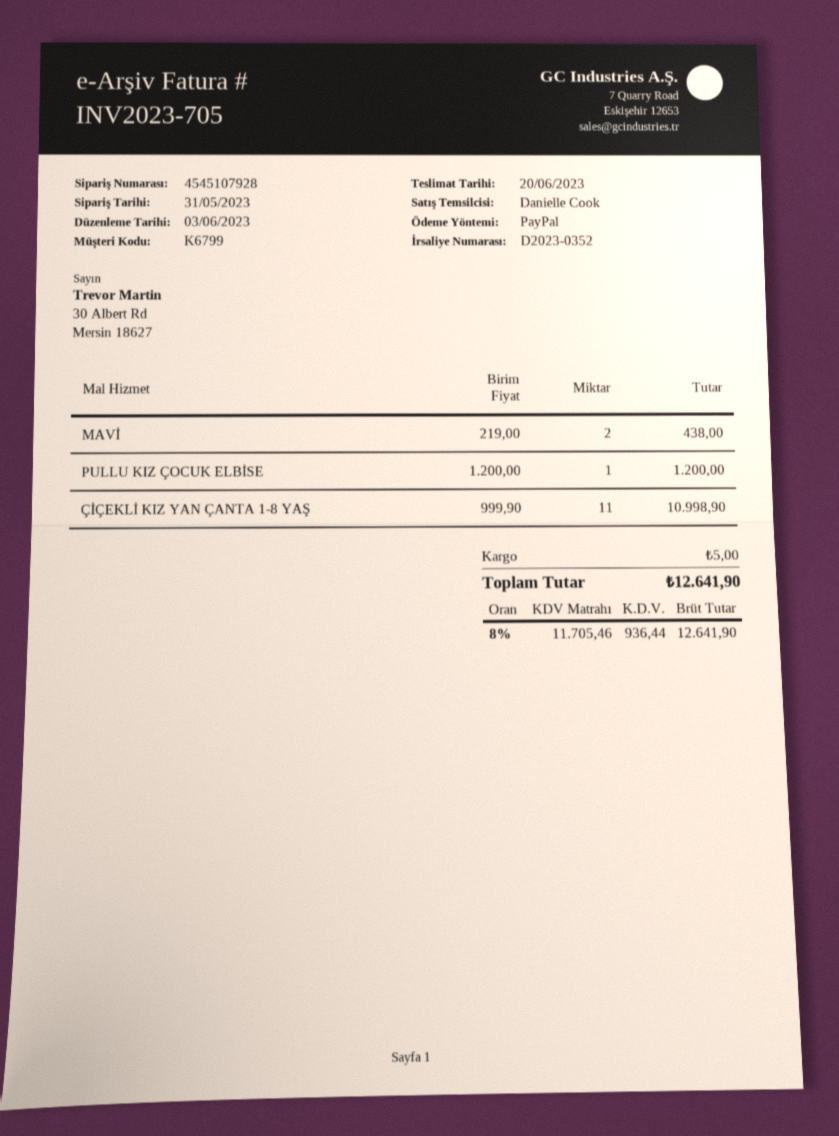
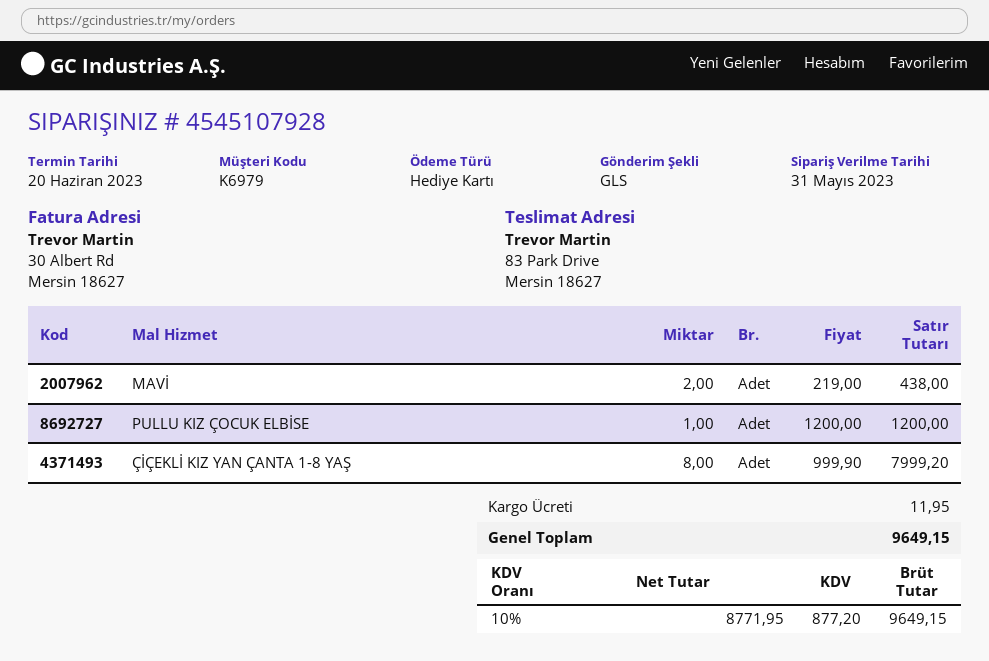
customer number: K6799 -> K6979
payment method: PayPal -> gift card
ÇİÇEKLİ KIZ YAN ÇANTA 1-8 YAŞ: 11 x 999.90 = 10998.90 -> 8 x 999.90 = 7999.20
shipping: 5.00 -> 11.95
net: 11705.46 -> 8771.95
tax: 8% = 936.44 -> 10% = 877.20
total: 12641.90 -> 9649.15

